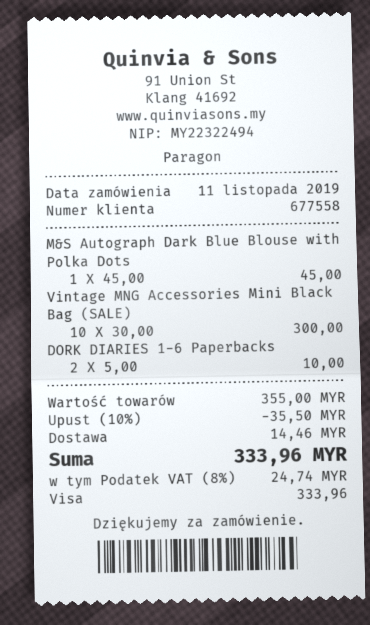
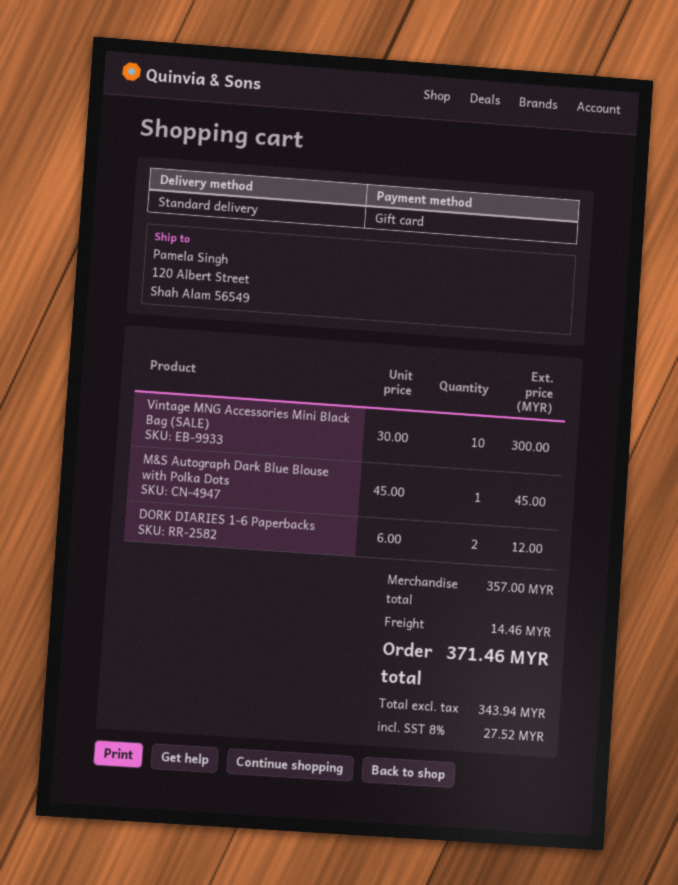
payment method: Visa -> gift card
DORK DIARIES 1-6 Paperbacks: 2 x 5.00 = 10.00 -> 2 x 6.00 = 12.00
subtotal: 355.00 -> 357.00
discount: 10% = 35.50 -> none
tax: 8% = 24.74 -> 8% = 27.52
total: 333.96 -> 371.46

